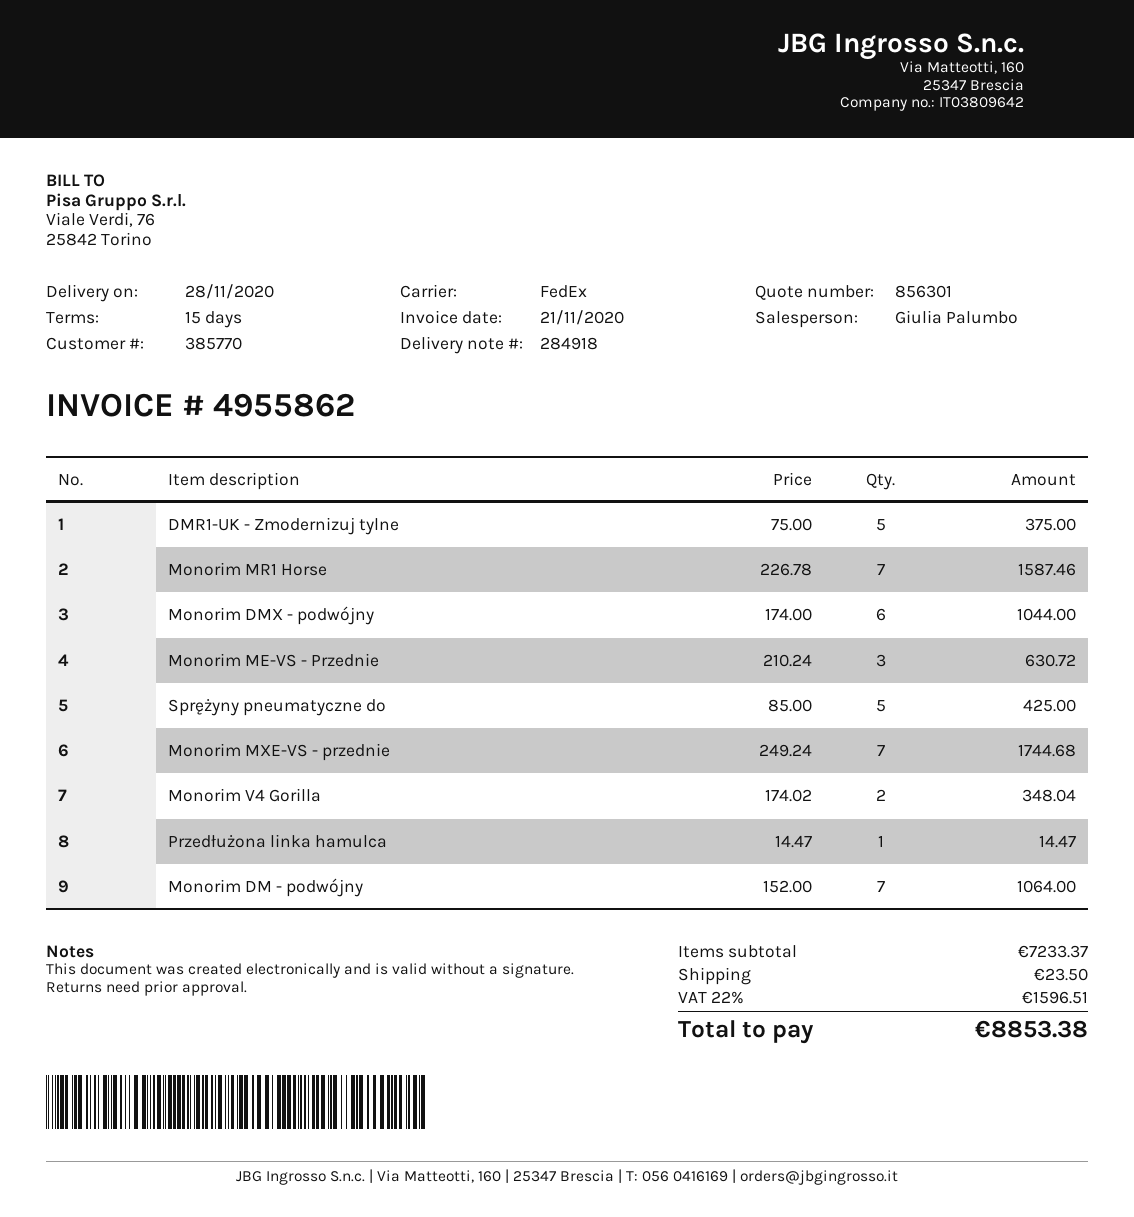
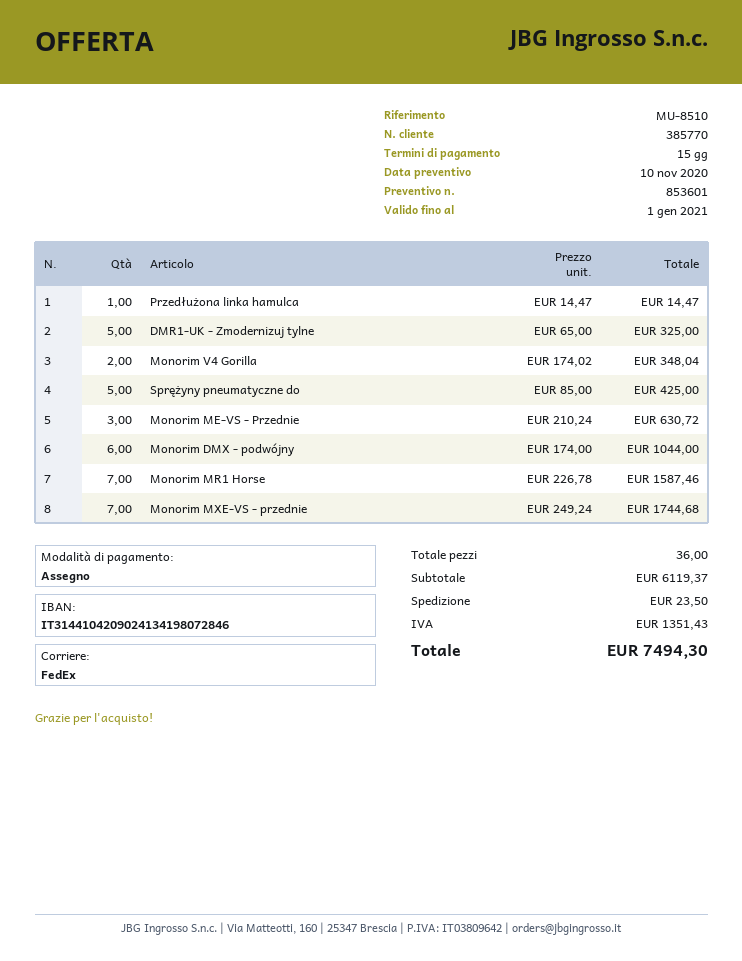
quote number: 856301 -> 853601
DMR1-UK - Zmodernizuj tylne: 5 x 75.00 = 375.00 -> 5 x 65.00 = 325.00
Monorim DM - podwójny: 7 x 152.00 = 1064.00 -> none
subtotal: 7233.37 -> 6119.37
tax: 1596.51 -> 1351.43
total: 8853.38 -> 7494.30

